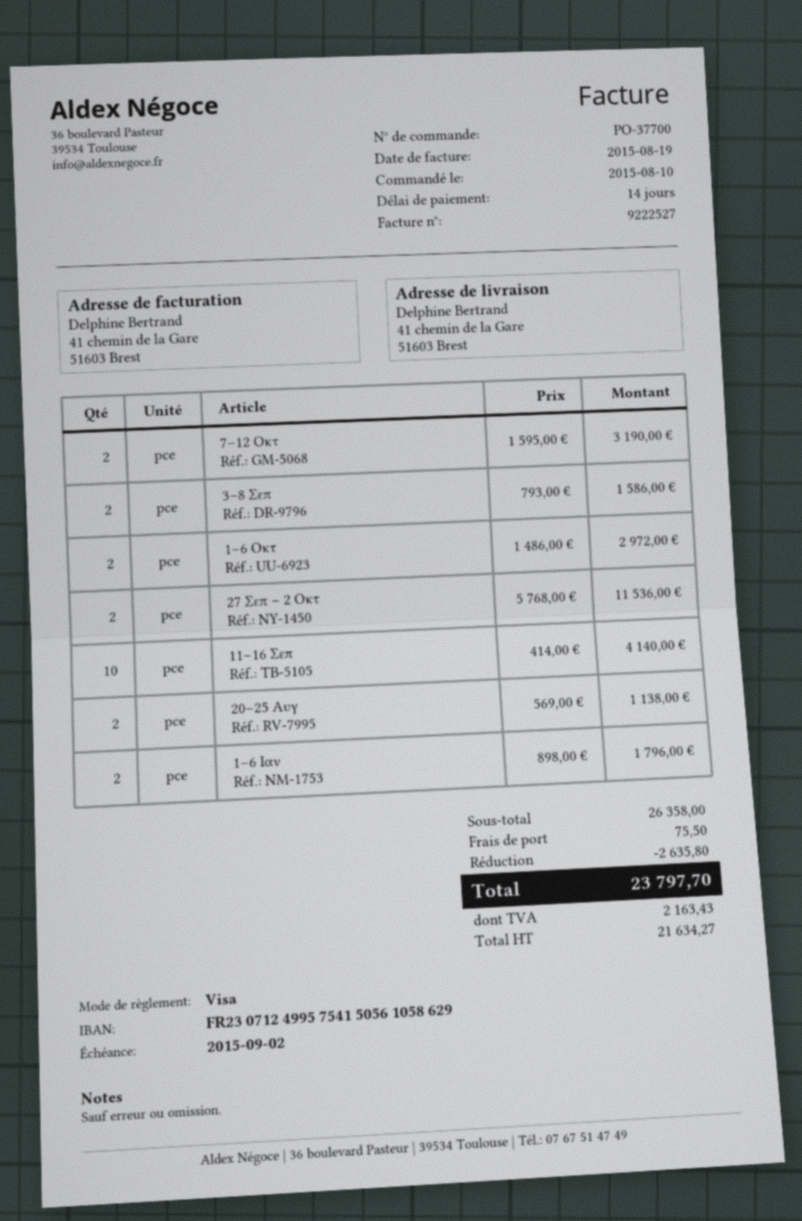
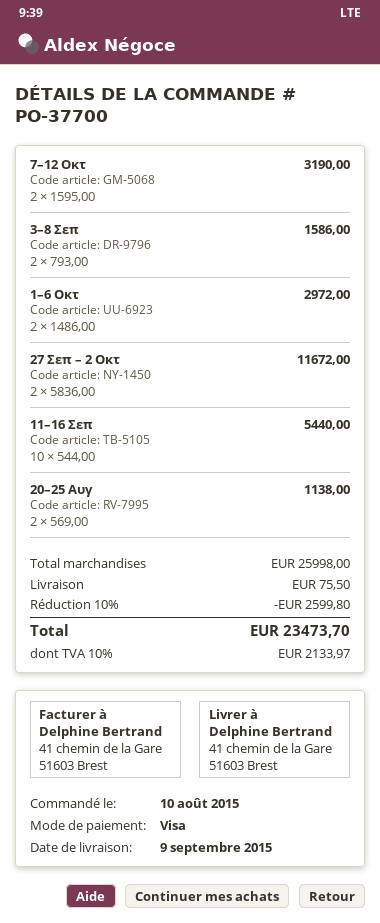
27 Σεπ – 2 Οκτ: 2 x 5768.00 = 11536.00 -> 2 x 5836.00 = 11672.00
11–16 Σεπ: 10 x 414.00 = 4140.00 -> 10 x 544.00 = 5440.00
1–6 Ιαν: 2 x 898.00 = 1796.00 -> none
subtotal: 26358.00 -> 25998.00
discount: 2635.80 -> 2599.80
tax: 2163.43 -> 2133.97
total: 23797.70 -> 23473.70

